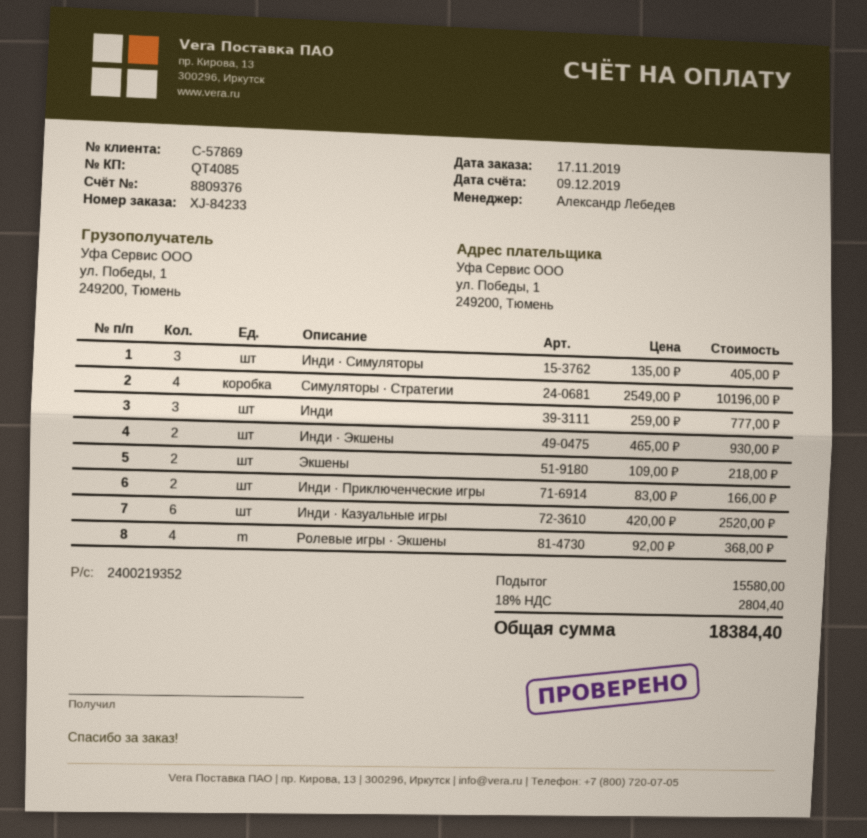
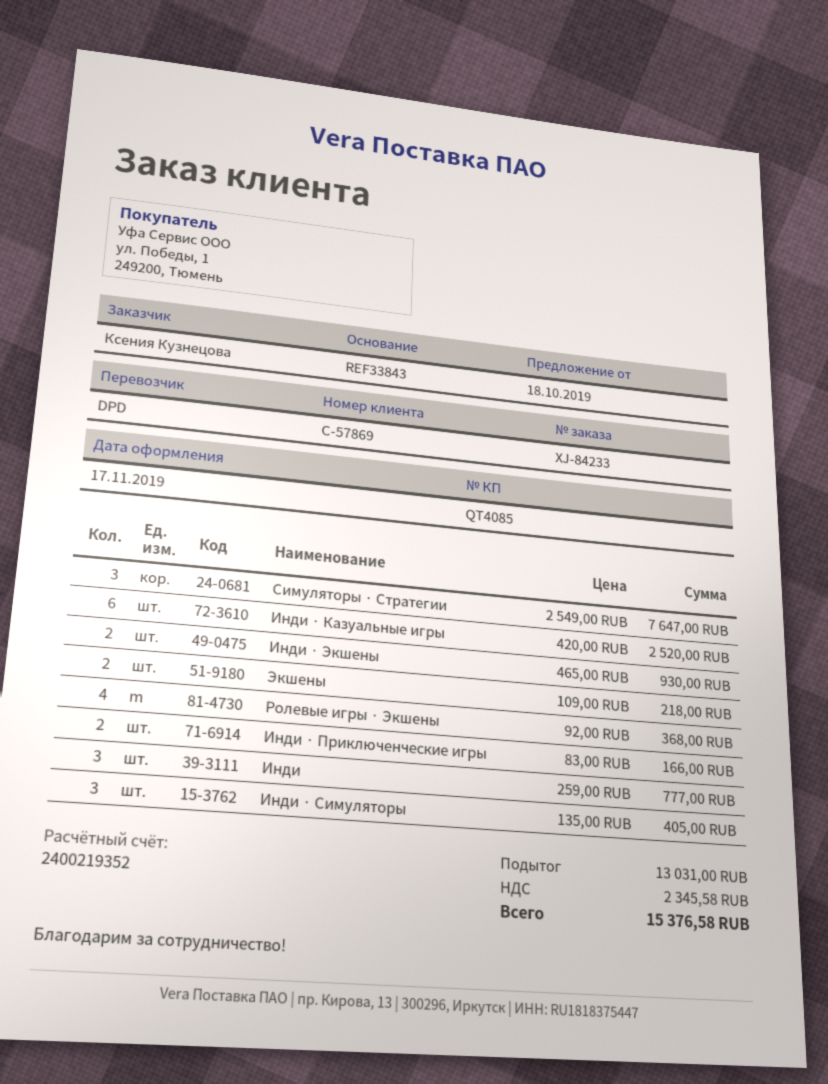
Симуляторы · Стратегии: 4 x 2549.00 = 10196.00 -> 3 x 2549.00 = 7647.00
subtotal: 15580.00 -> 13031.00
tax: 2804.40 -> 2345.58
total: 18384.40 -> 15376.58

